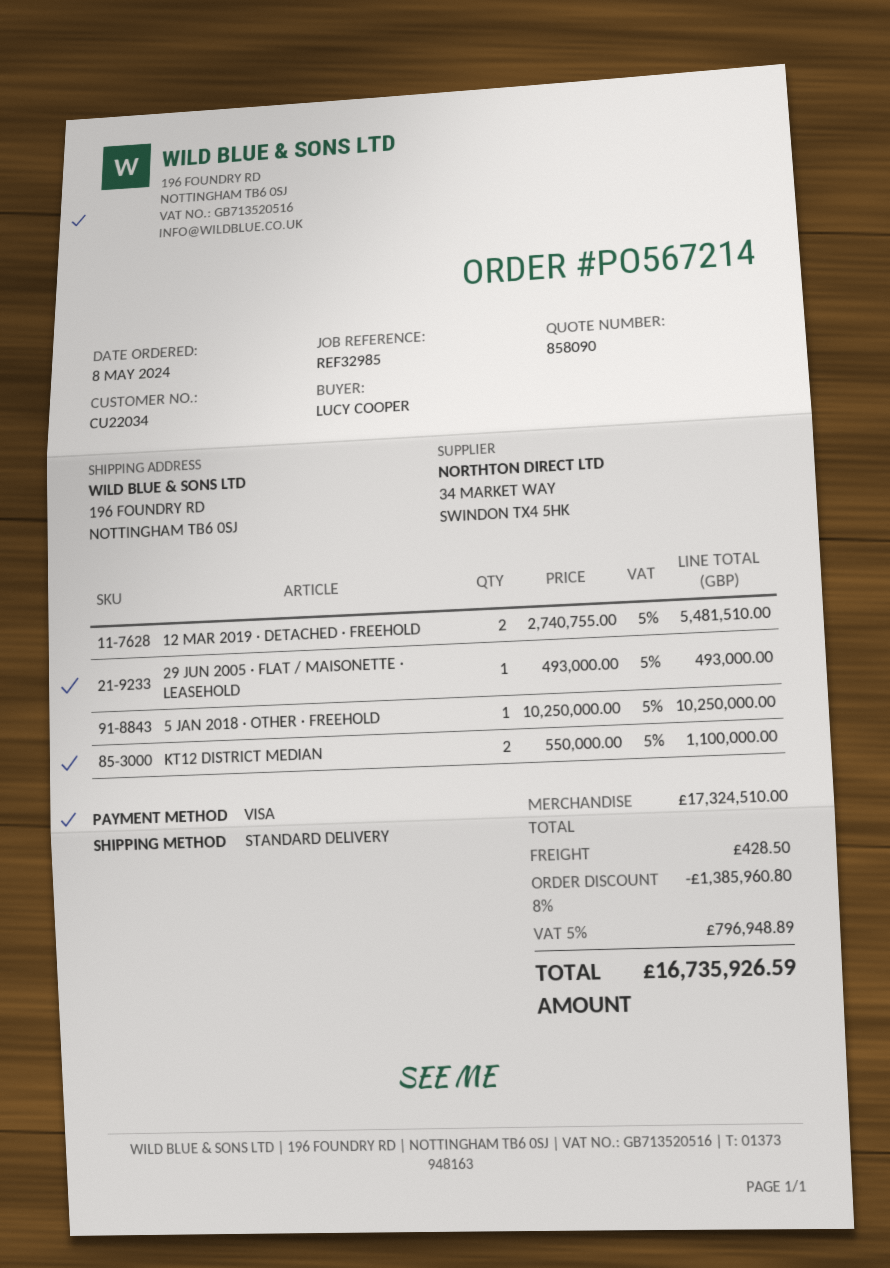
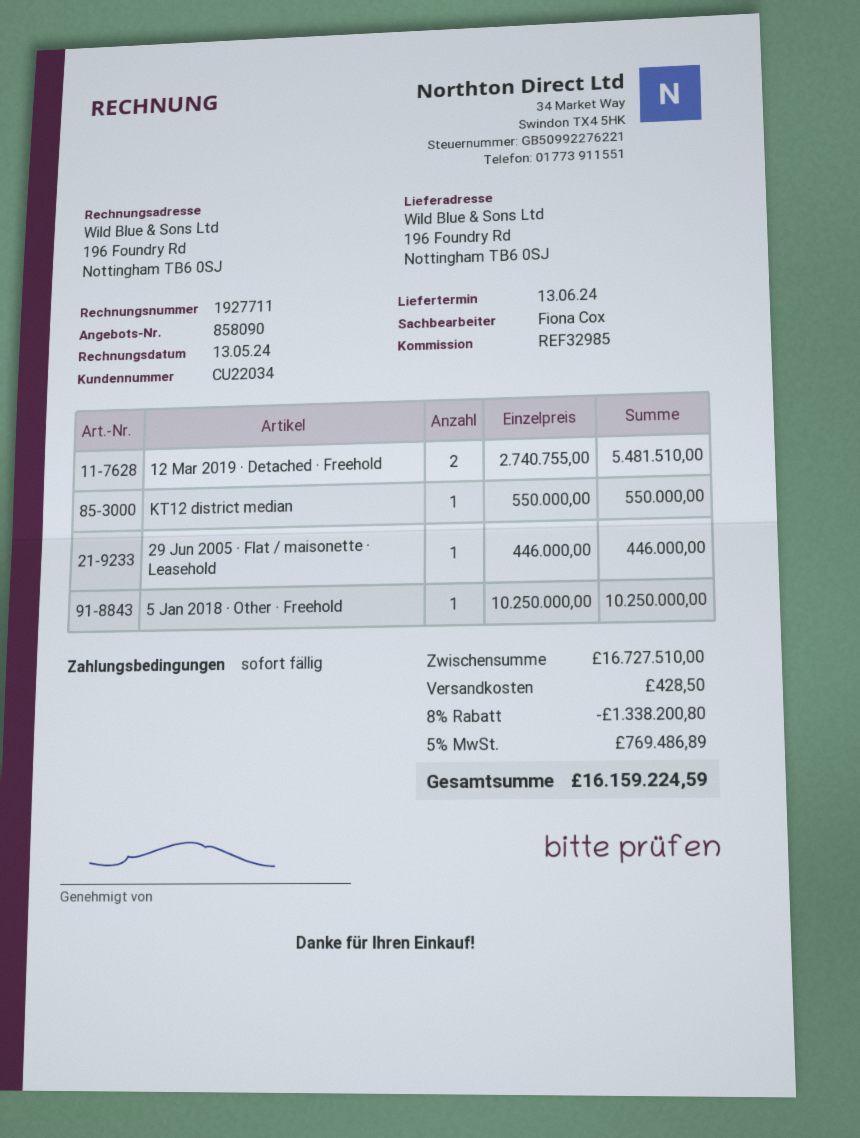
29 JUN 2005 · FLAT / MAISONETTE · LEASEHOLD: 1 x 493000.00 = 493000.00 -> 1 x 446000.00 = 446000.00
KT12 DISTRICT MEDIAN: 2 x 550000.00 = 1100000.00 -> 1 x 550000.00 = 550000.00
subtotal: 17324510.00 -> 16727510.00
discount: 8% = 1385960.80 -> 8% = 1338200.80
tax: 5% = 796948.89 -> 5% = 769486.89
total: 16735926.59 -> 16159224.59

